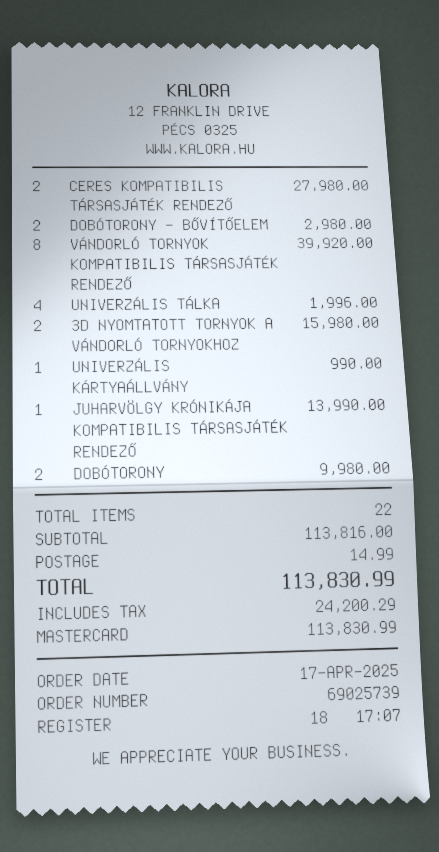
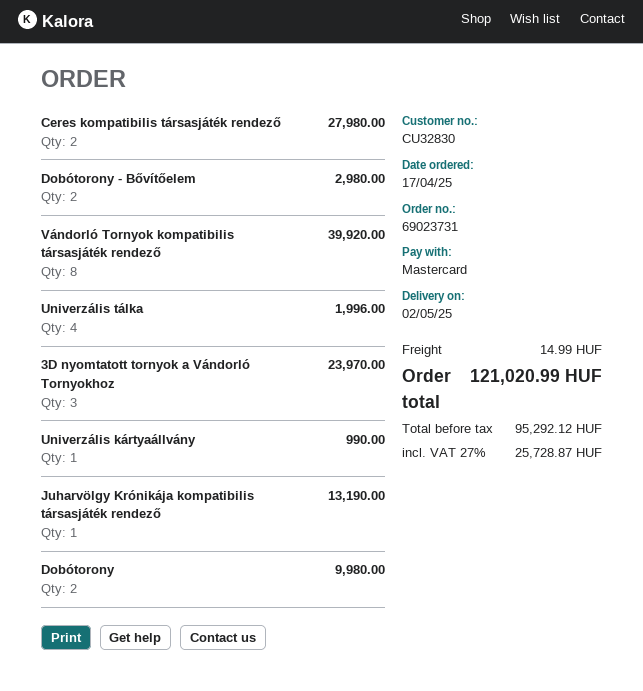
order number: 69025739 -> 69023731
3D NYOMTATOTT TORNYOK A VÁNDORLÓ TORNYOKHOZ: 2 for 15980.00 -> 3 for 23970.00
JUHARVÖLGY KRÓNIKÁJA KOMPATIBILIS TÁRSASJÁTÉK RENDEZŐ: 1 for 13990.00 -> 1 for 13190.00
tax: 24200.29 -> 25728.87
total: 113830.99 -> 121020.99

